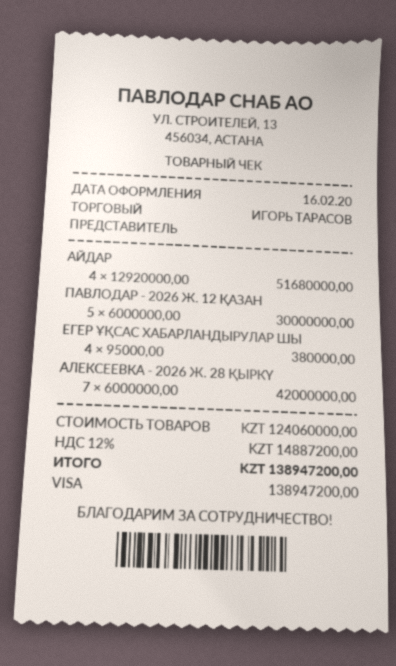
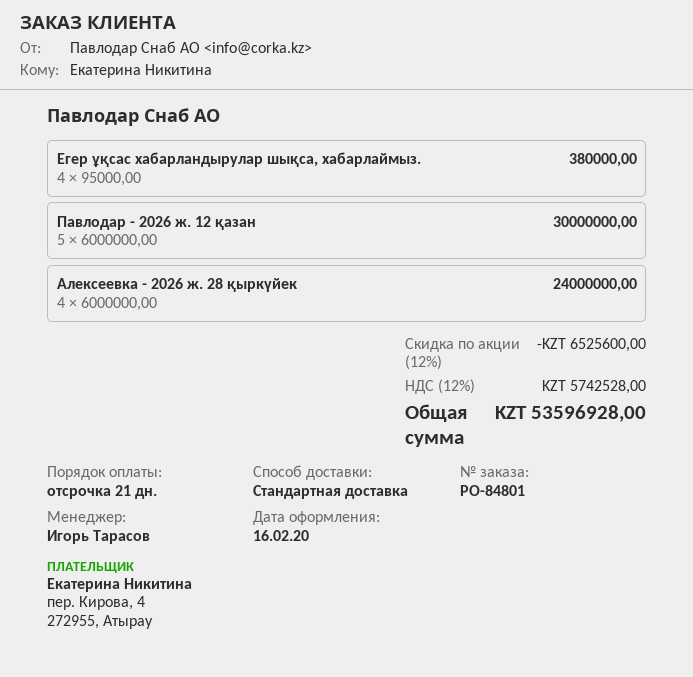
АЙДАР: 4 x 12920000.00 = 51680000.00 -> none
АЛЕКСЕЕВКА - 2026 Ж. 28 ҚЫРКҮ: 7 x 6000000.00 = 42000000.00 -> 4 x 6000000.00 = 24000000.00
discount: none -> 12% = 6525600.00
tax: 12% = 14887200.00 -> 12% = 5742528.00
total: 138947200.00 -> 53596928.00

